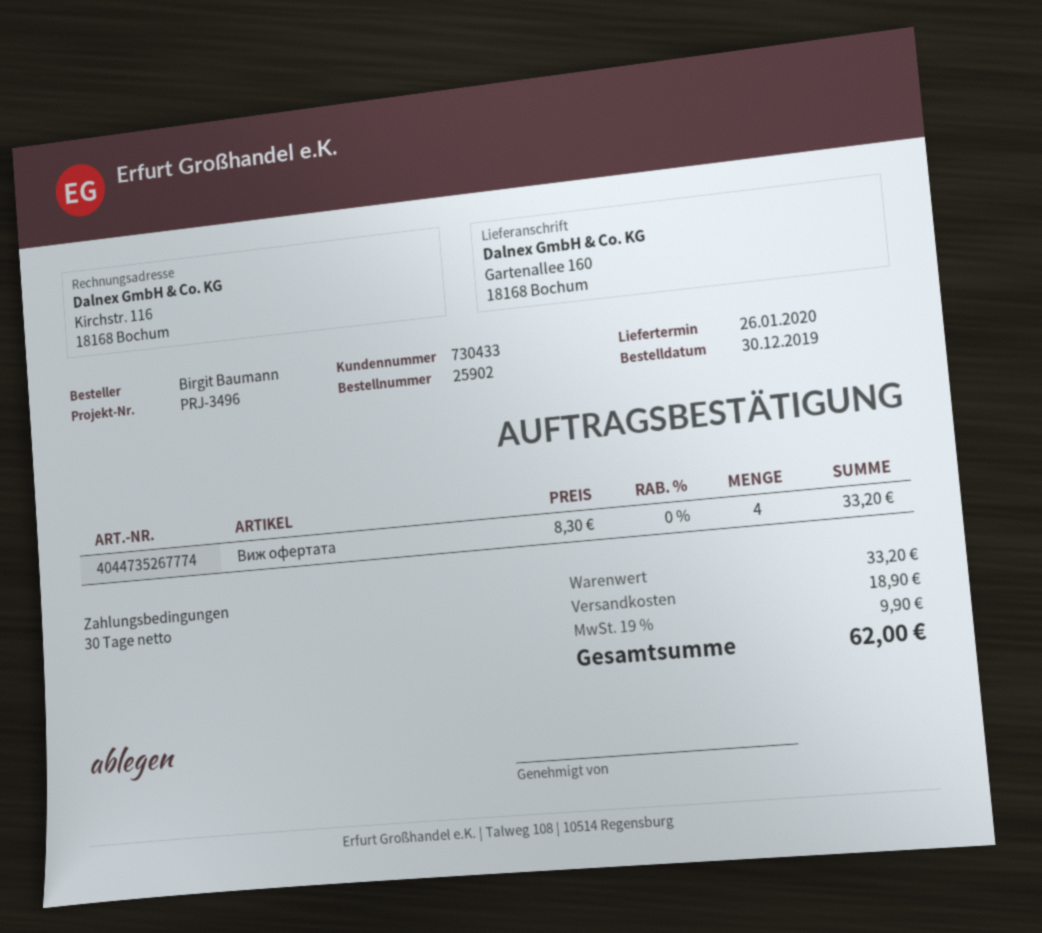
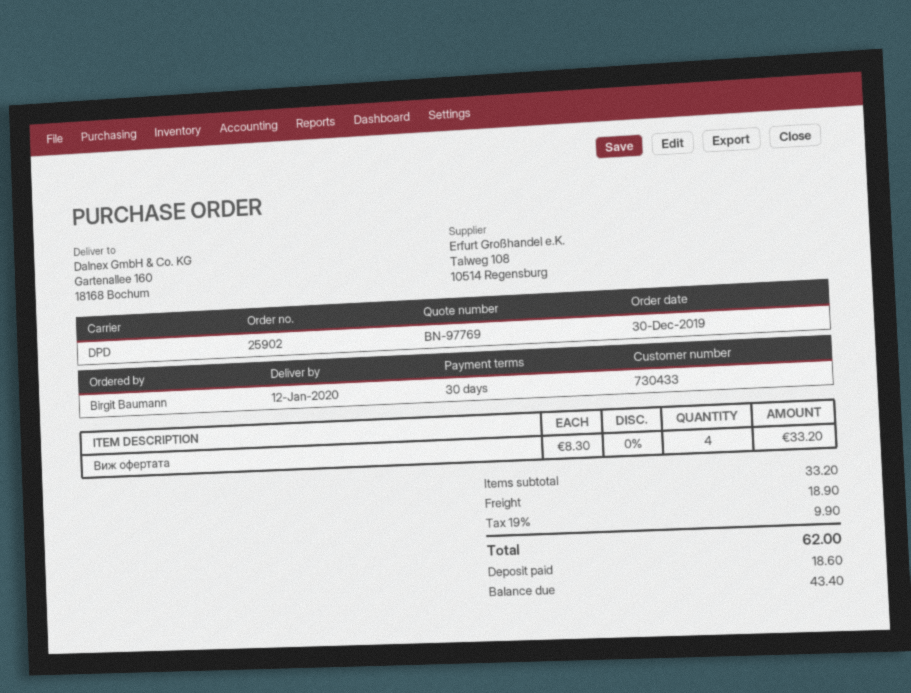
delivery date: 2020-01-26 -> 2020-01-12

